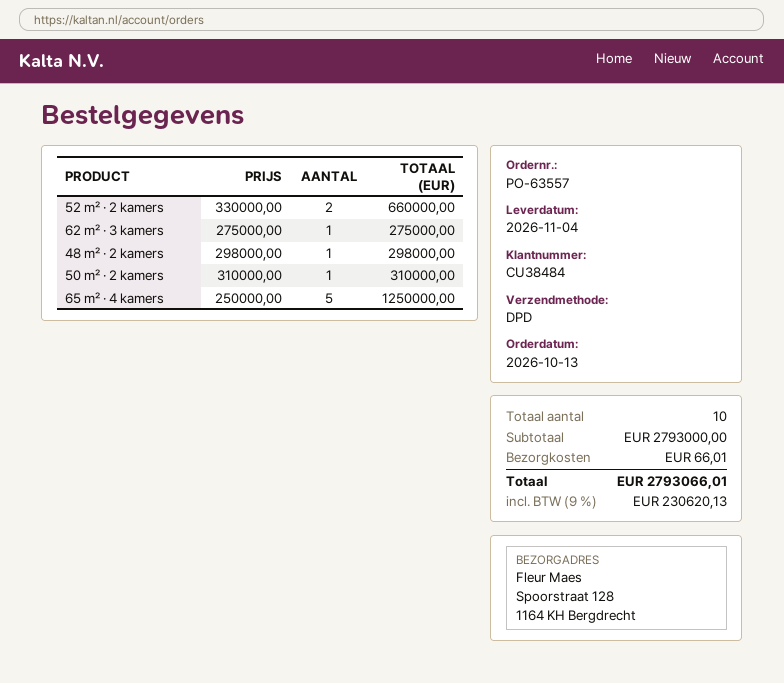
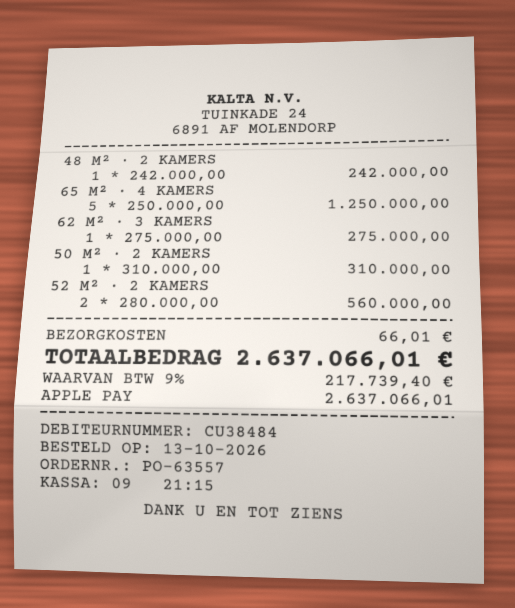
52 m² · 2 kamers: 2 x 330000.00 = 660000.00 -> 2 x 280000.00 = 560000.00
48 m² · 2 kamers: 1 x 298000.00 = 298000.00 -> 1 x 242000.00 = 242000.00
tax: 9% = 230620.13 -> 9% = 217739.40
total: 2793066.01 -> 2637066.01

